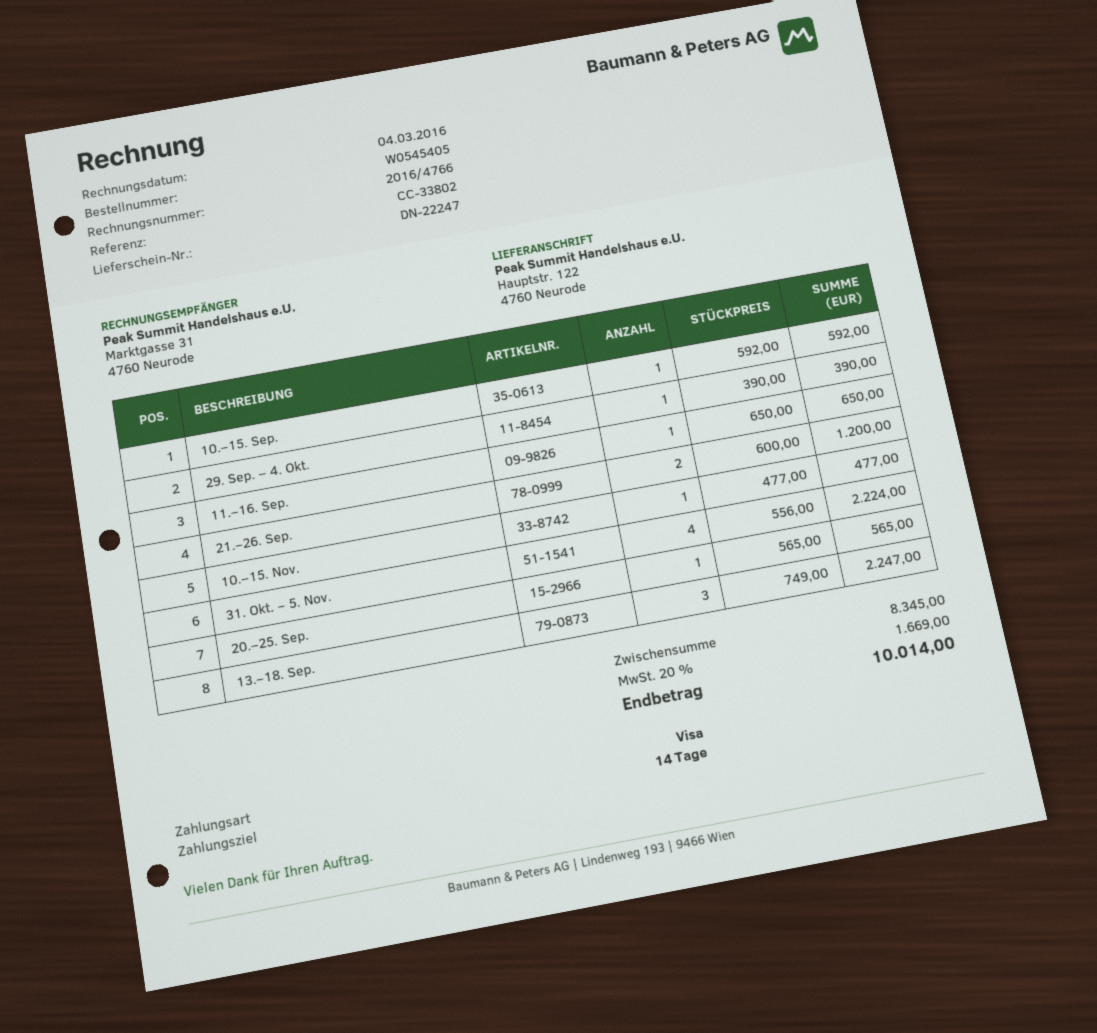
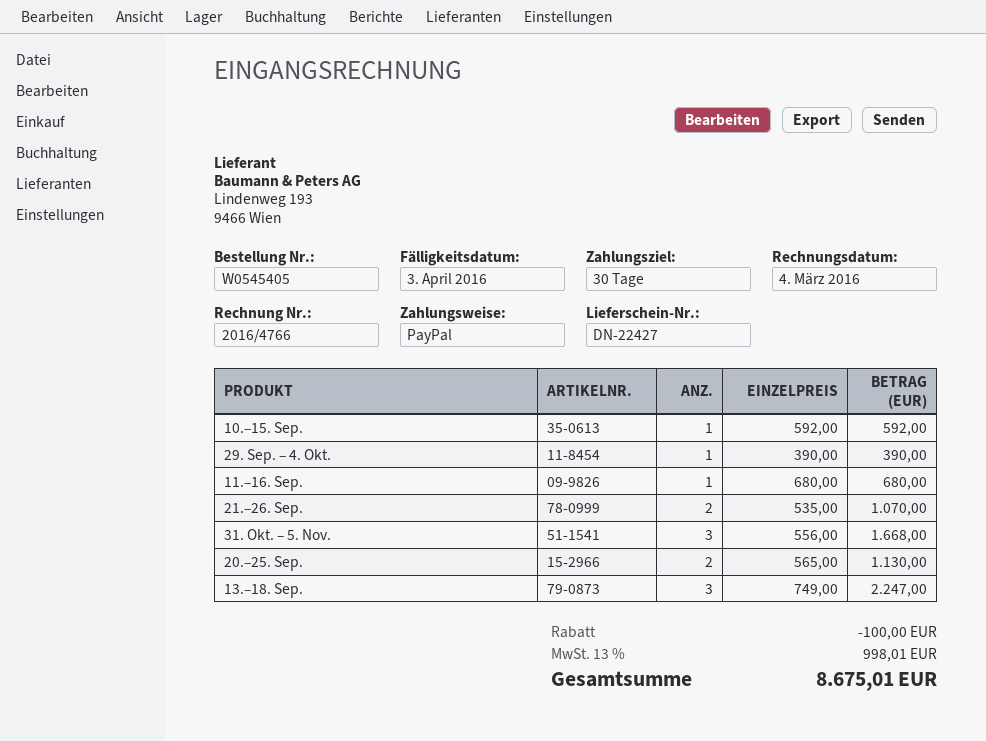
delivery note number: DN-22247 -> DN-22427
payment terms: 14 days -> 30 days
payment method: Visa -> PayPal
11.–16. Sep.: 1 x 650.00 = 650.00 -> 1 x 680.00 = 680.00
21.–26. Sep.: 2 x 600.00 = 1200.00 -> 2 x 535.00 = 1070.00
10.–15. Nov.: 1 x 477.00 = 477.00 -> none
31. Okt. – 5. Nov.: 4 x 556.00 = 2224.00 -> 3 x 556.00 = 1668.00
20.–25. Sep.: 1 x 565.00 = 565.00 -> 2 x 565.00 = 1130.00
discount: none -> 100.00
tax: 20% = 1669.00 -> 13% = 998.01
total: 10014.00 -> 8675.01

